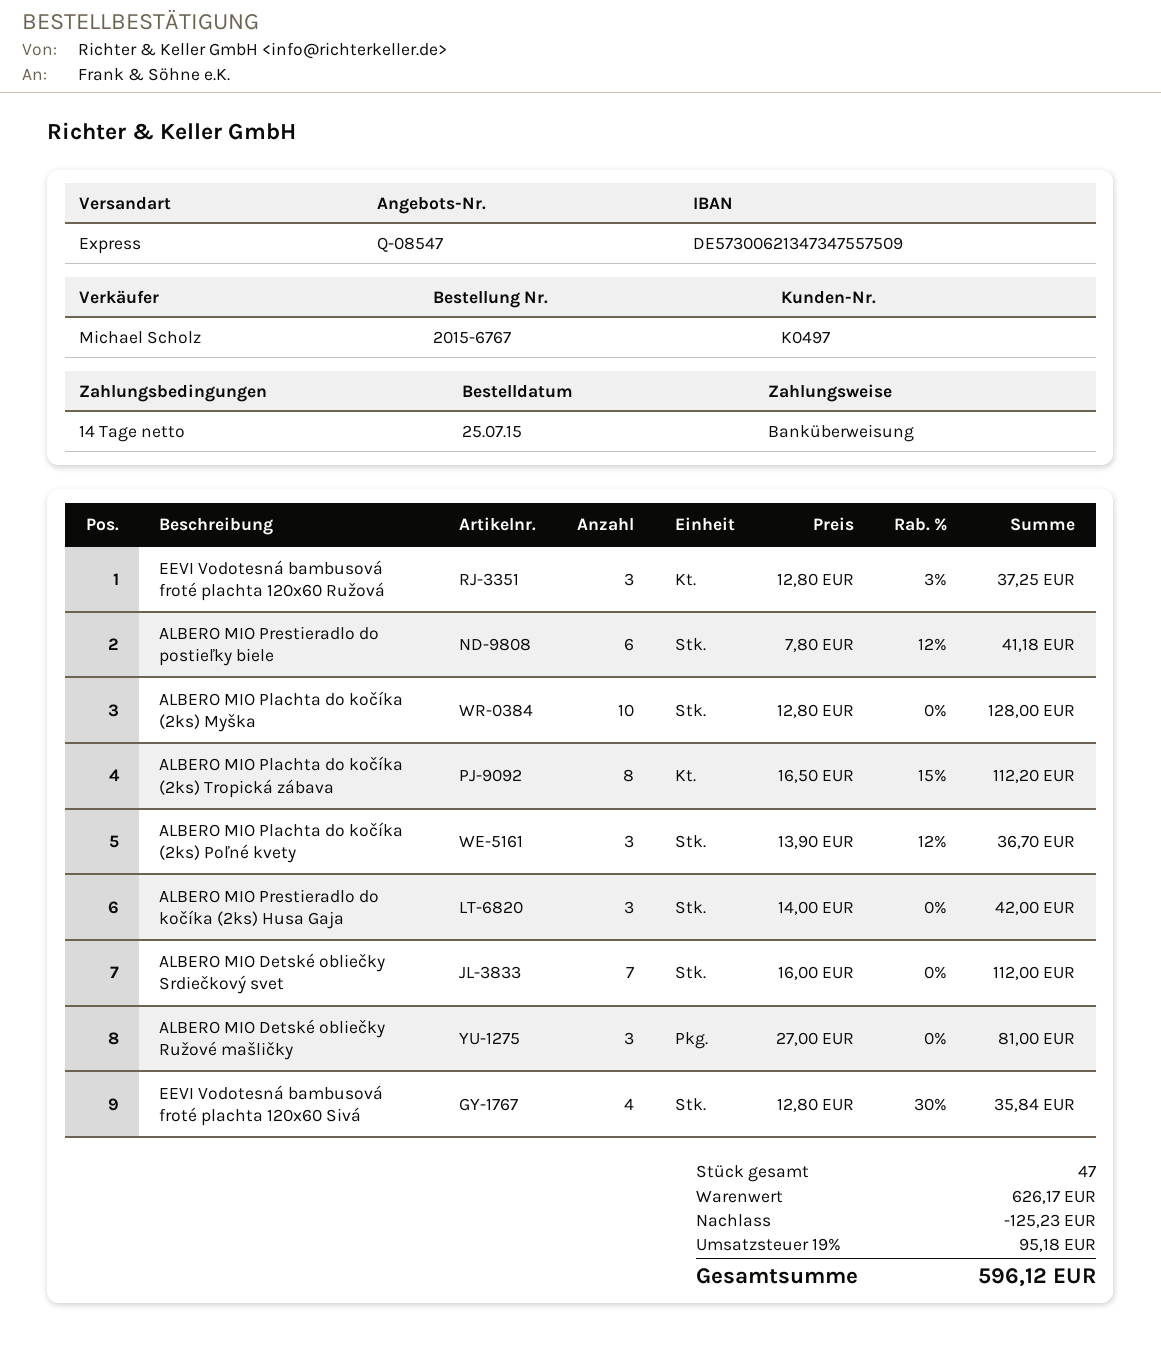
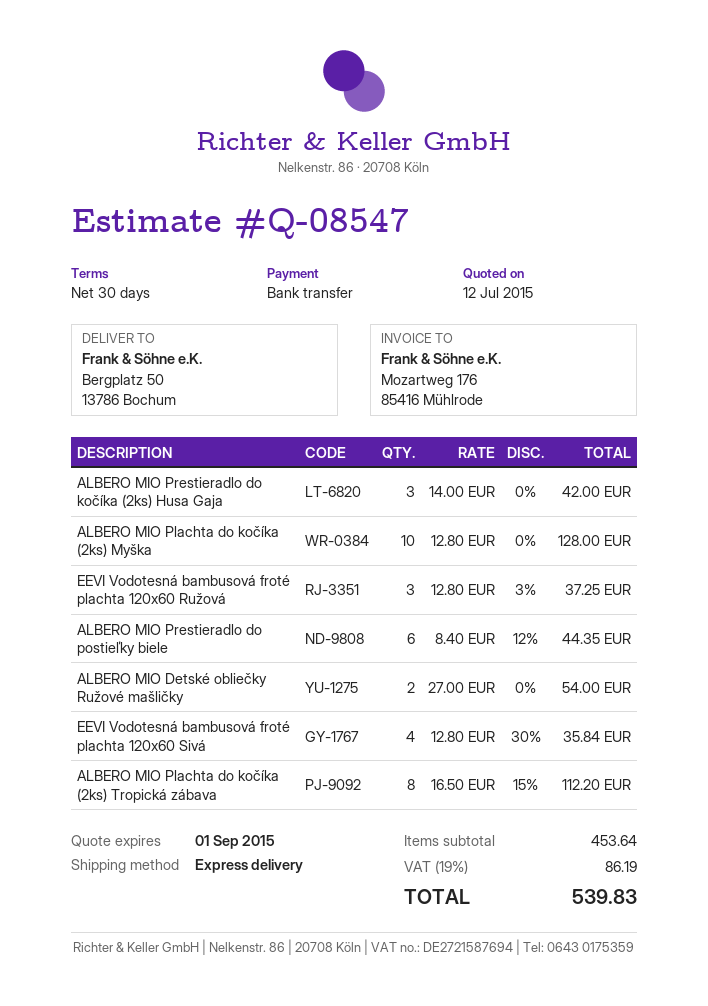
payment terms: 14 days -> 30 days
ALBERO MIO Prestieradlo do postieľky biele: 6 x 7.80 - 12% = 41.18 -> 6 x 8.40 - 12% = 44.35
ALBERO MIO Plachta do kočíka (2ks) Poľné kvety: 3 x 13.90 - 12% = 36.70 -> none
ALBERO MIO Detské obliečky Srdiečkový svet: 7 x 16.00 = 112.00 -> none
ALBERO MIO Detské obliečky Ružové mašličky: 3 x 27.00 = 81.00 -> 2 x 27.00 = 54.00
subtotal: 626.17 -> 453.64
discount: 125.23 -> none
tax: 19% = 95.18 -> 19% = 86.19
total: 596.12 -> 539.83

